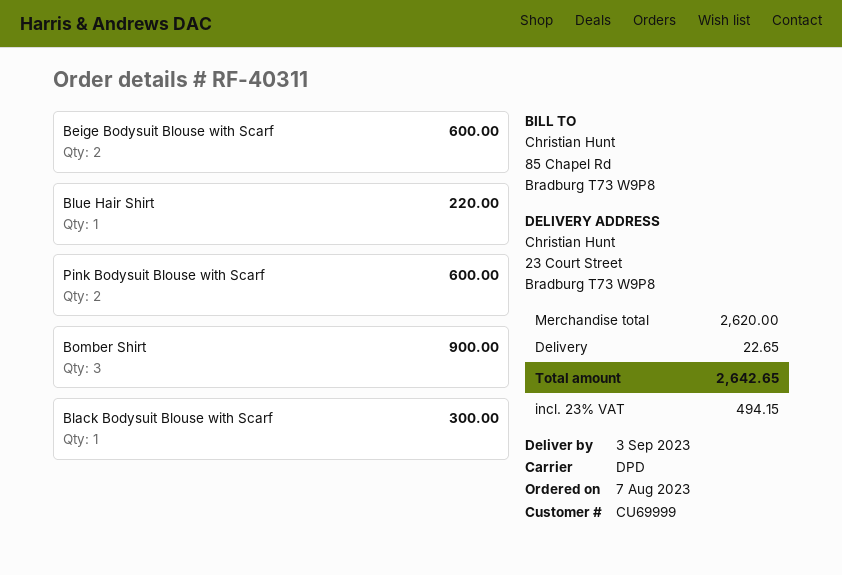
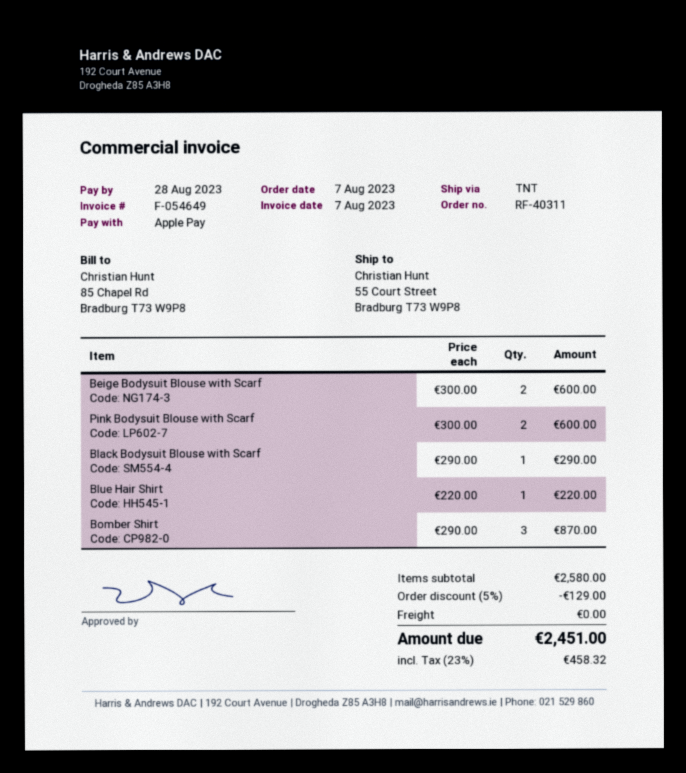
shipping method: DPD -> TNT
ship to: 23 Court Street, Bradburg T73 W9P8 -> 55 Court Street, Bradburg T73 W9P8
Bomber Shirt: 3 for 900.00 -> 3 for 870.00
Black Bodysuit Blouse with Scarf: 1 for 300.00 -> 1 for 290.00
subtotal: 2620.00 -> 2580.00
discount: none -> 5% = 129.00
shipping: 22.65 -> 0.00
tax: 23% = 494.15 -> 23% = 458.32
total: 2642.65 -> 2451.00

